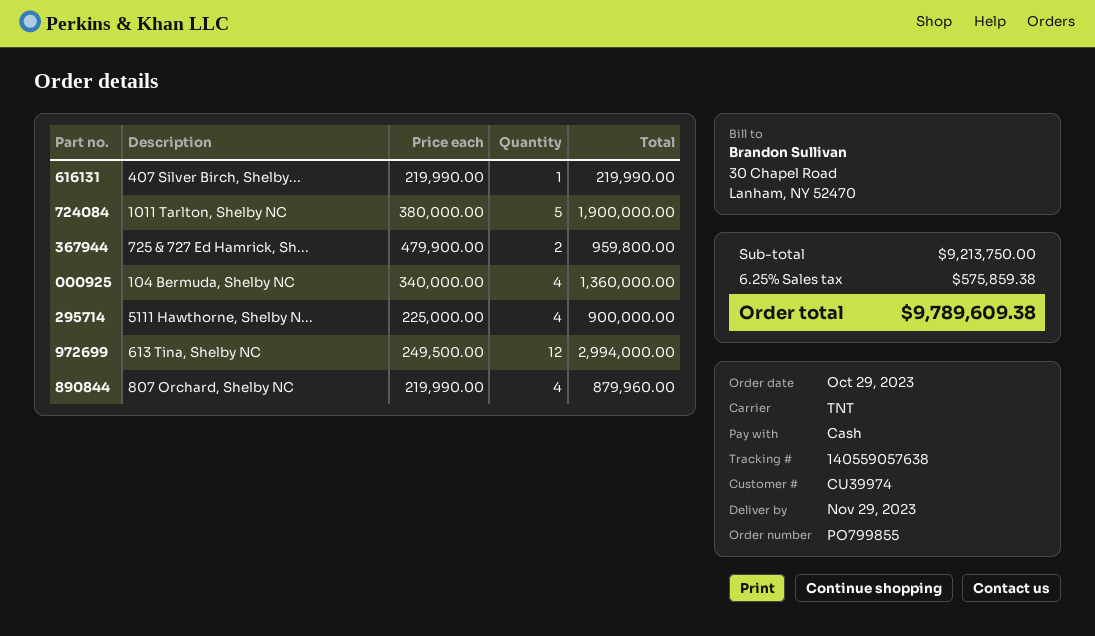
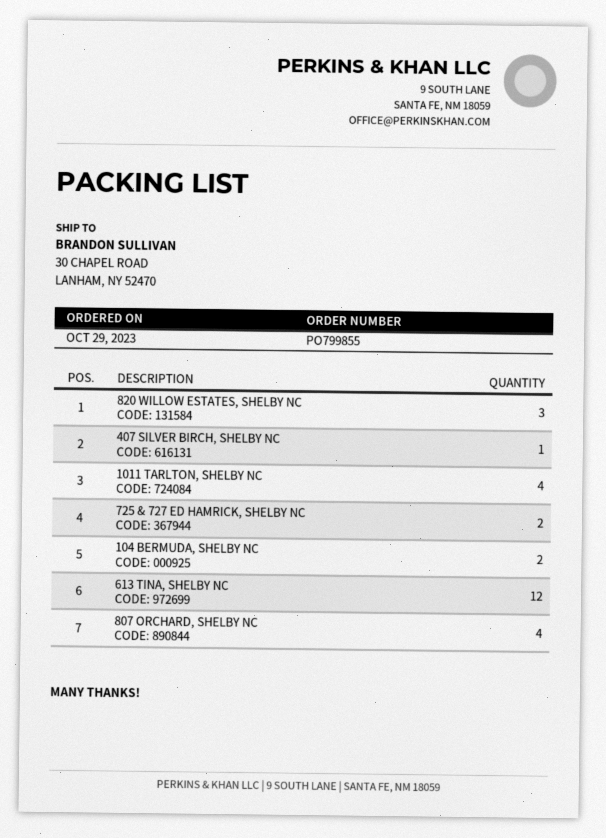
1011 Tarlton, Shelby NC: 5 -> 4
104 Bermuda, Shelby NC: 4 -> 2
5111 Hawthorne, Shelby N...: 4 -> none
820 WILLOW ESTATES, SHELBY NC: none -> 3

